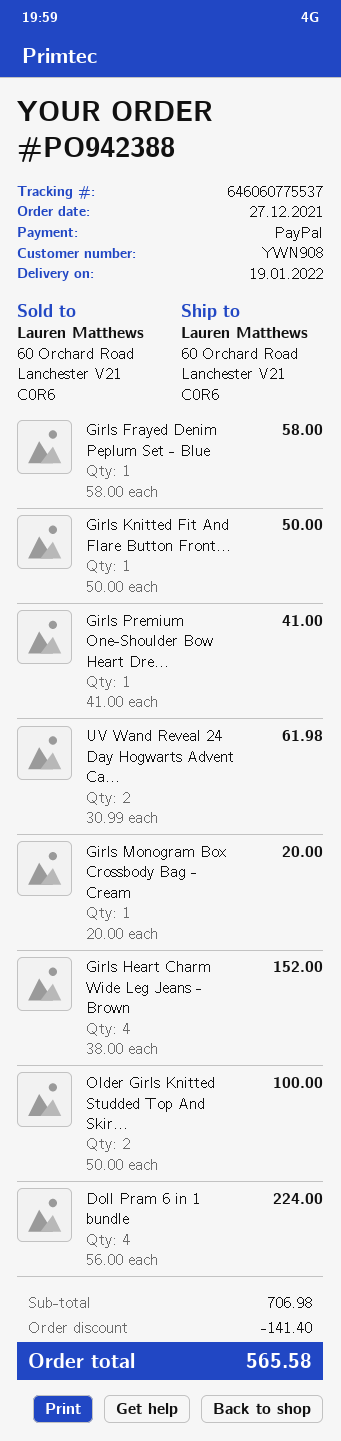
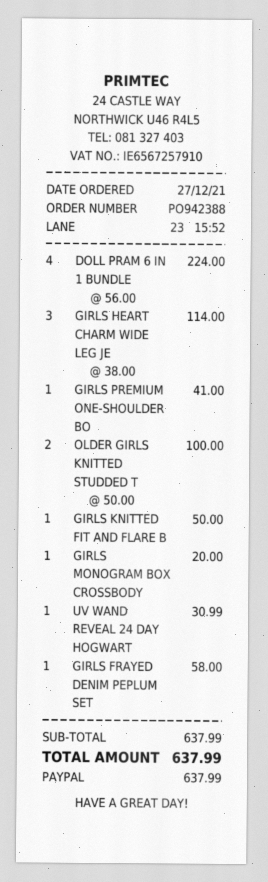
UV Wand Reveal 24 Day Hogwarts Advent Ca...: 2 x 30.99 = 61.98 -> 1 x 30.99 = 30.99
Girls Heart Charm Wide Leg Jeans - Brown: 4 x 38.00 = 152.00 -> 3 x 38.00 = 114.00
subtotal: 706.98 -> 637.99
discount: 141.40 -> none
total: 565.58 -> 637.99

